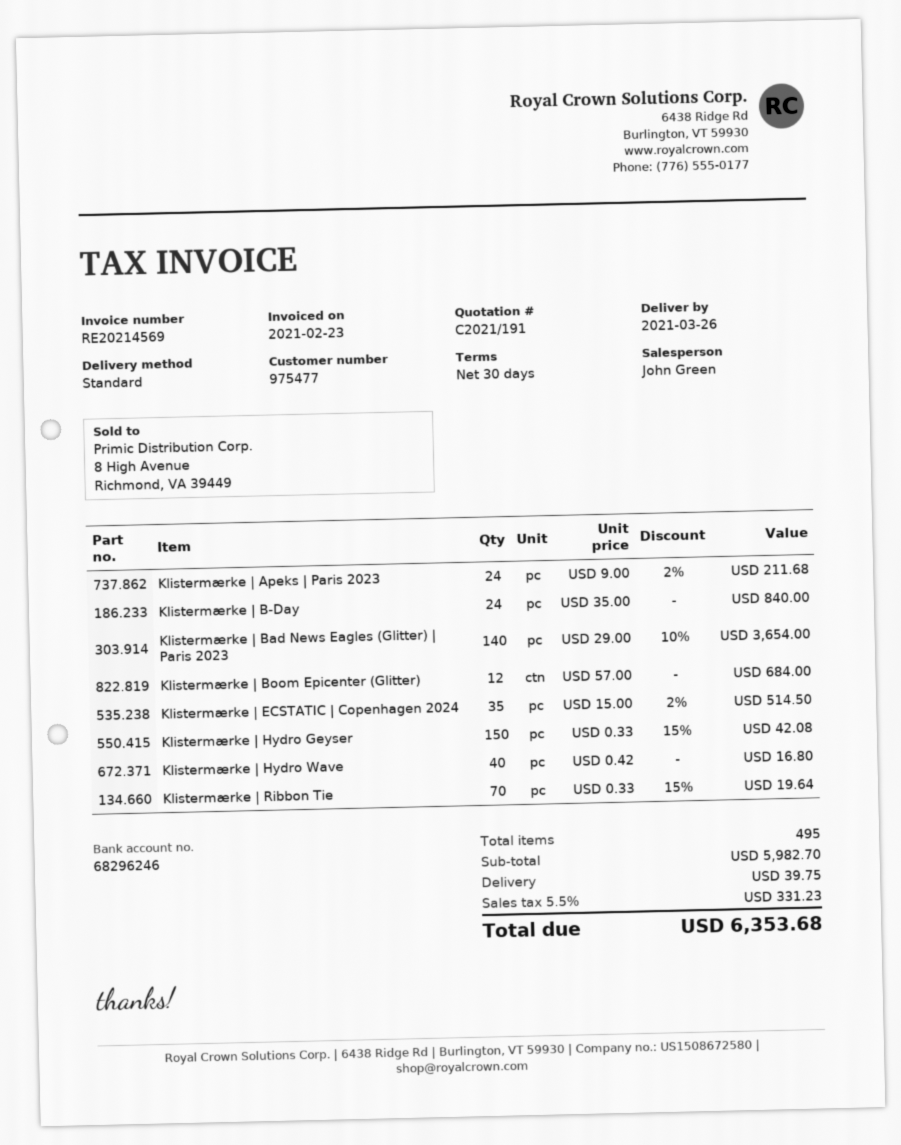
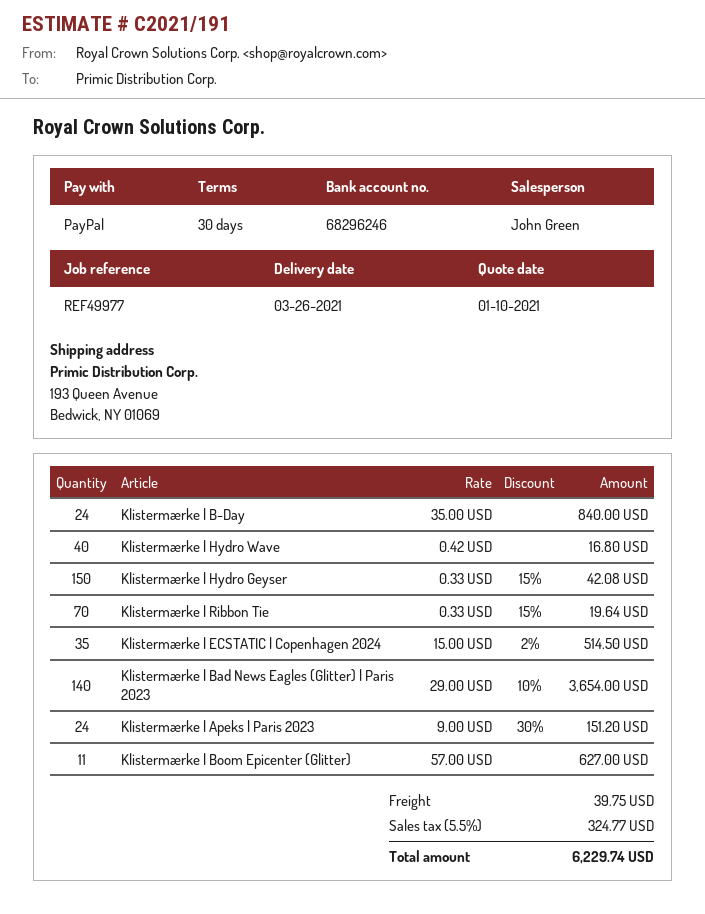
Klistermærke | Apeks | Paris 2023: 24 x 9.00 - 2% = 211.68 -> 24 x 9.00 - 30% = 151.20
Klistermærke | Boom Epicenter (Glitter): 12 x 57.00 = 684.00 -> 11 x 57.00 = 627.00
tax: 5.5% = 331.23 -> 5.5% = 324.77
total: 6353.68 -> 6229.74

